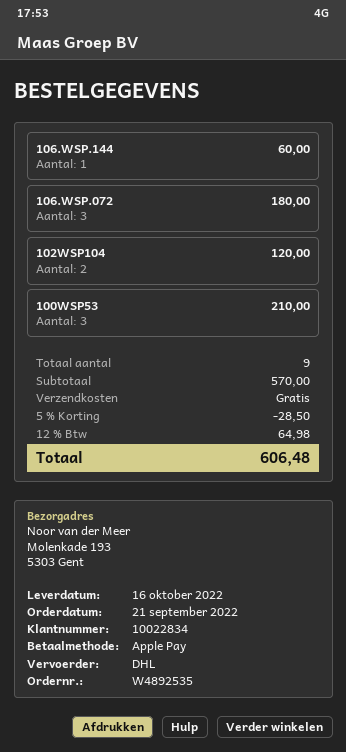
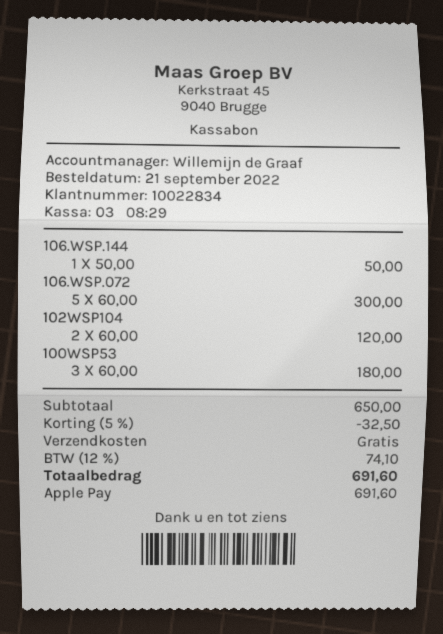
106.WSP.144: 1 for 60.00 -> 1 for 50.00
106.WSP.072: 3 for 180.00 -> 5 for 300.00
100WSP53: 3 for 210.00 -> 3 for 180.00
subtotal: 570.00 -> 650.00
discount: 5% = 28.50 -> 5% = 32.50
tax: 12% = 64.98 -> 12% = 74.10
total: 606.48 -> 691.60

